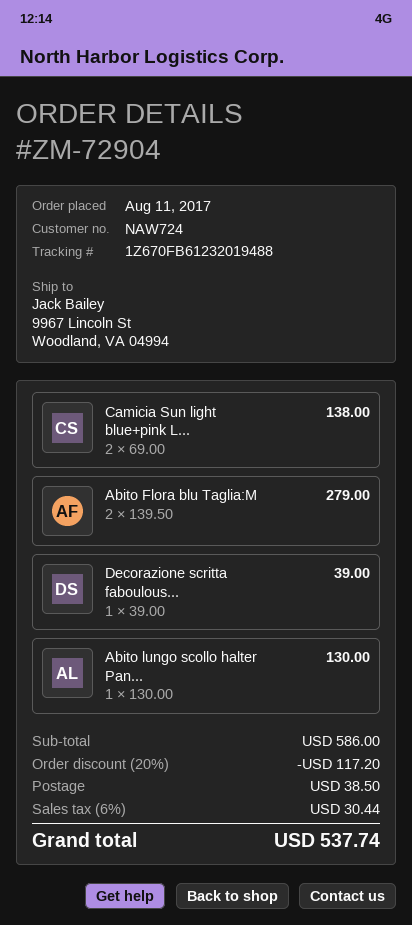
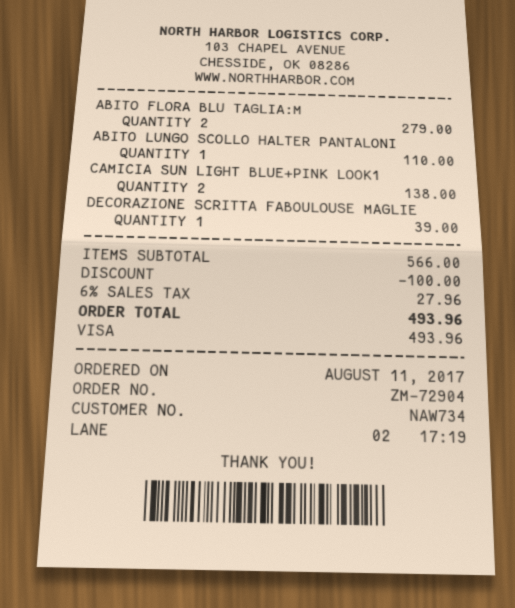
customer number: NAW724 -> NAW734
Abito lungo scollo halter Pan...: 1 for 130.00 -> 1 for 110.00
subtotal: 586.00 -> 566.00
discount: 117.20 -> 100.00
shipping: 38.50 -> none
tax: 6% = 30.44 -> 6% = 27.96
total: 537.74 -> 493.96

